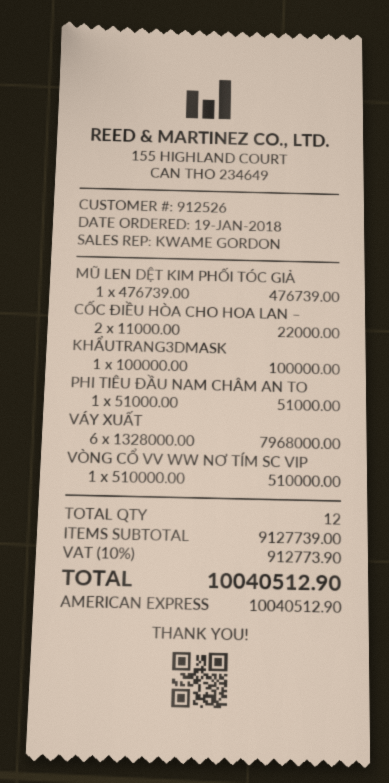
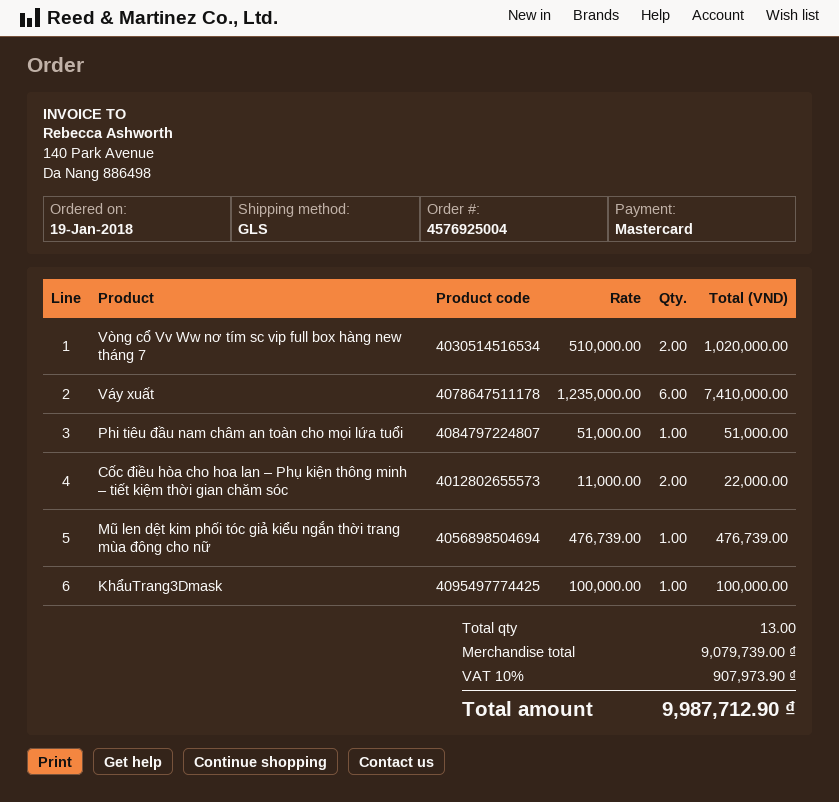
payment method: American Express -> Mastercard
VÁY XUẤT: 6 x 1328000.00 = 7968000.00 -> 6 x 1235000.00 = 7410000.00
VÒNG CỔ VV WW NƠ TÍM SC VIP: 1 x 510000.00 = 510000.00 -> 2 x 510000.00 = 1020000.00
total quantity: 12 -> 13
subtotal: 9127739.00 -> 9079739.00
tax: 10% = 912773.90 -> 10% = 907973.90
total: 10040512.90 -> 9987712.90

